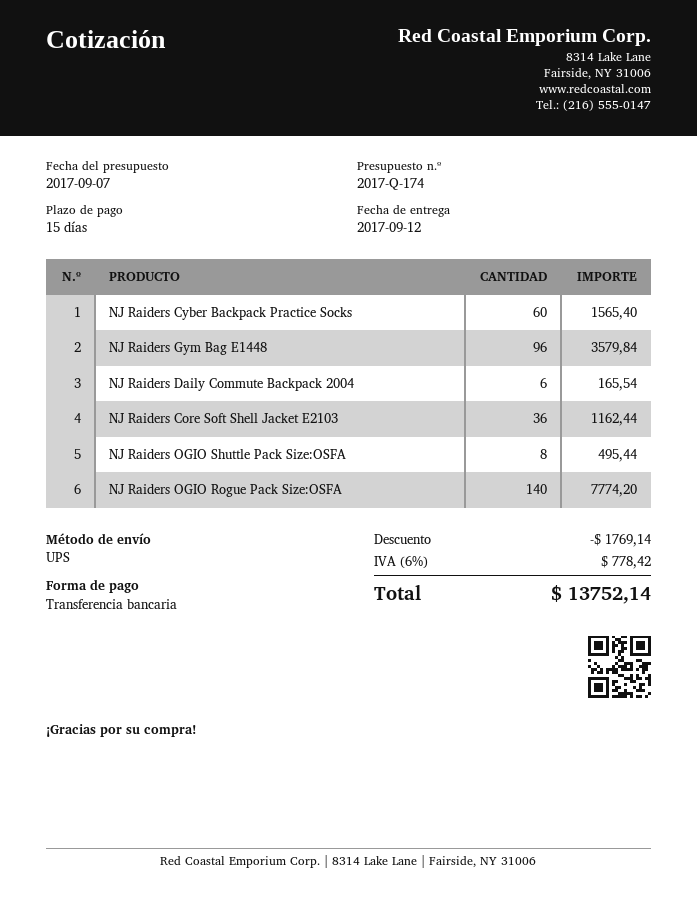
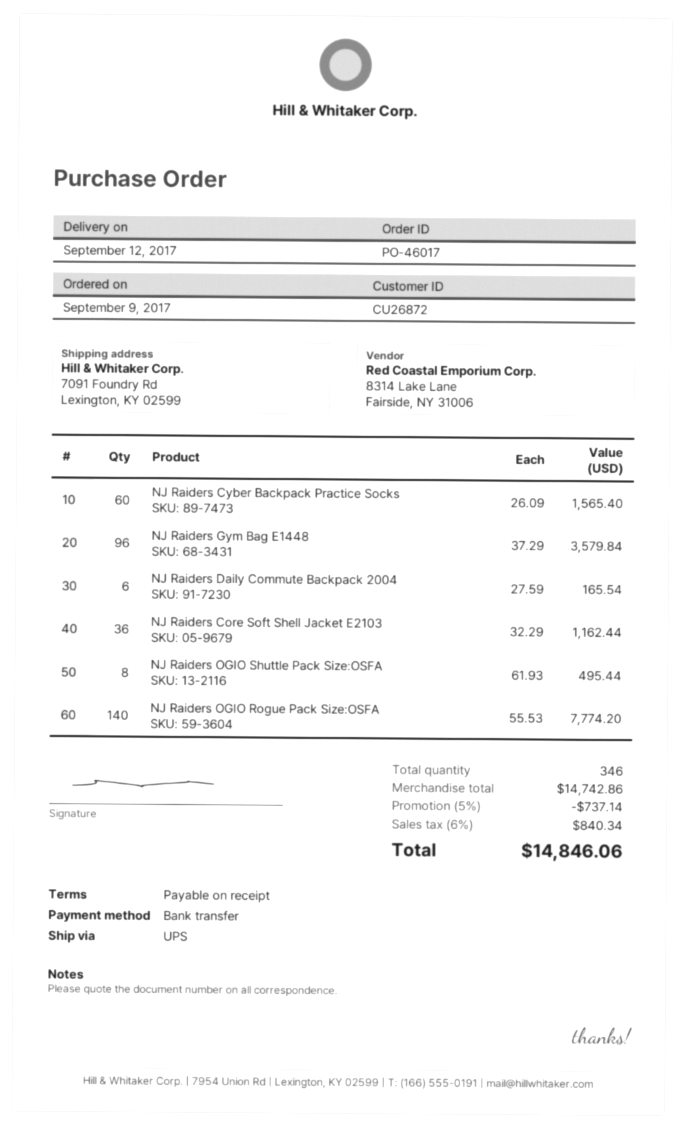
payment terms: 15 days -> on receipt
discount: 1769.14 -> 737.14
tax: 6% = 778.42 -> 6% = 840.34
total: 13752.14 -> 14846.06

